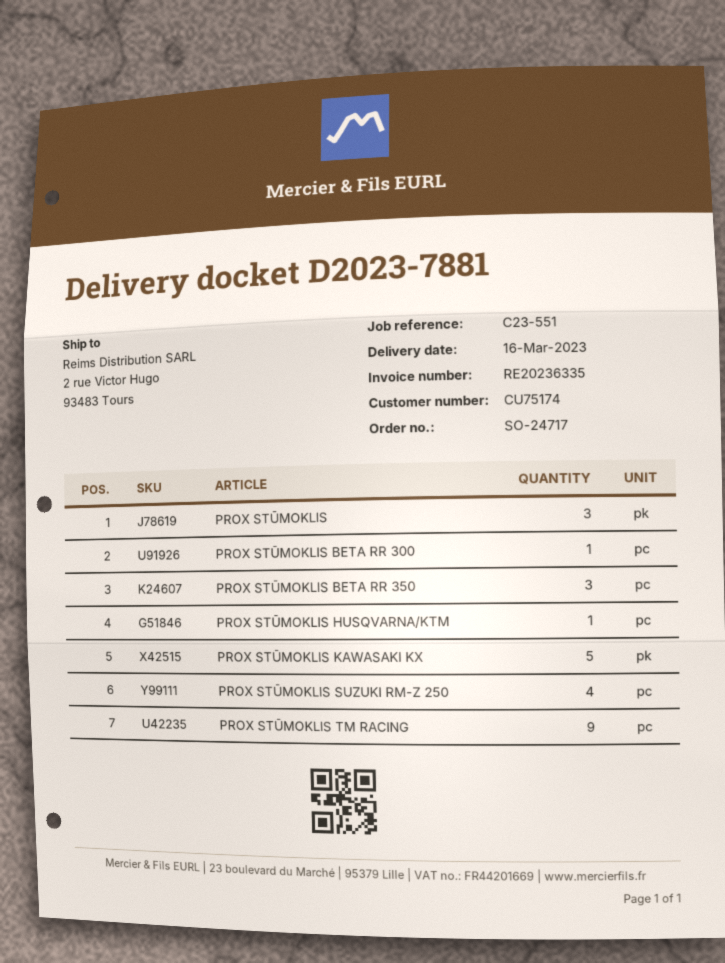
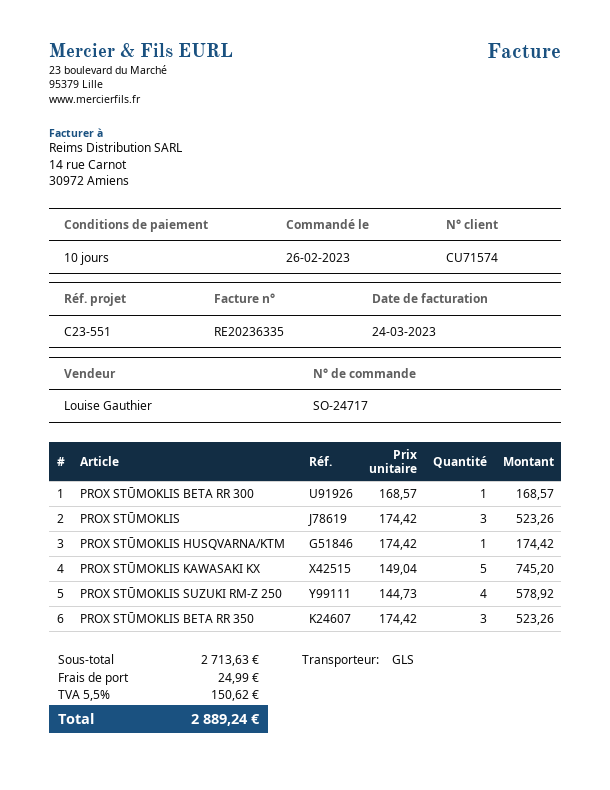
customer number: CU75174 -> CU71574
PROX STŪMOKLIS TM RACING: 9 -> none

